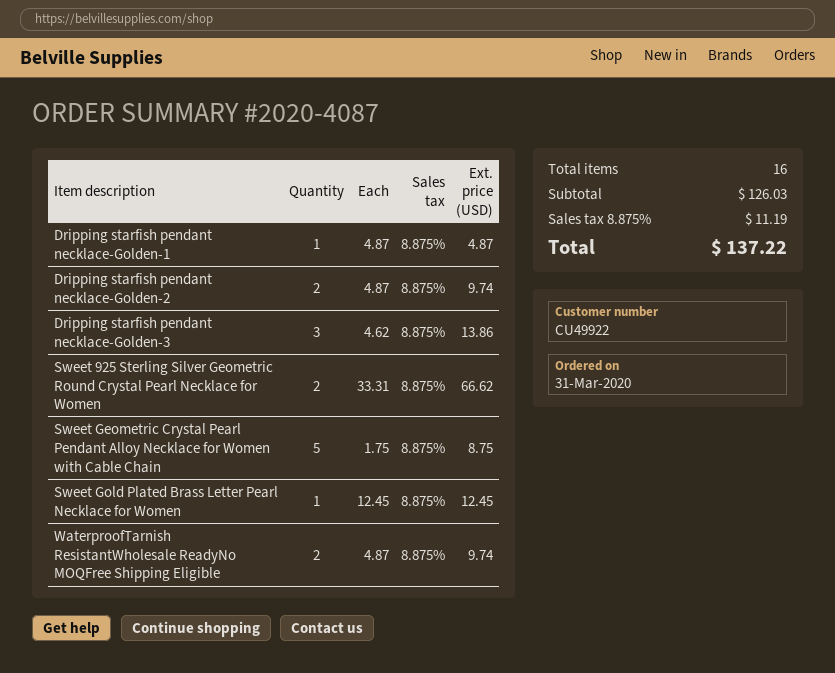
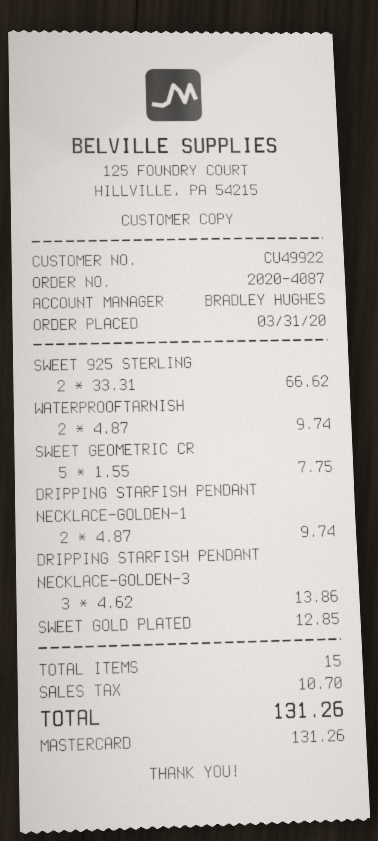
Dripping starfish pendant necklace-Golden-1: 1 x 4.87 = 4.87 -> 2 x 4.87 = 9.74
Dripping starfish pendant necklace-Golden-2: 2 x 4.87 = 9.74 -> none
Sweet Geometric Crystal Pearl Pendant Alloy Necklace for Women with Cable Chain: 5 x 1.75 = 8.75 -> 5 x 1.55 = 7.75
Sweet Gold Plated Brass Letter Pearl Necklace for Women: 1 x 12.45 = 12.45 -> 1 x 12.85 = 12.85
total quantity: 16 -> 15
tax: 11.19 -> 10.70
total: 137.22 -> 131.26

